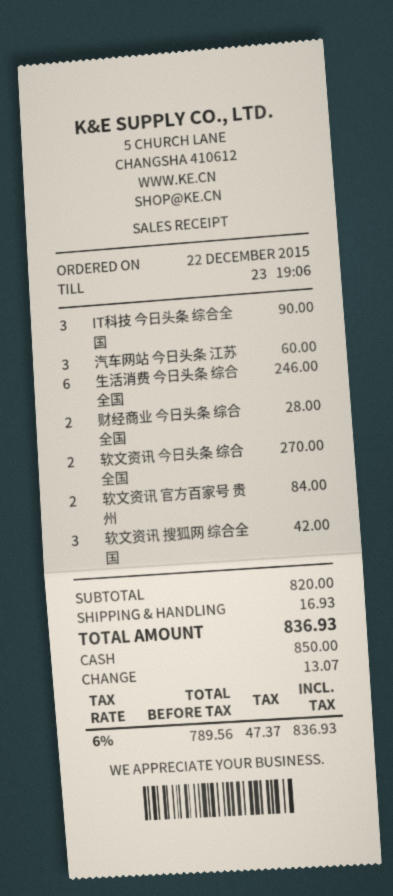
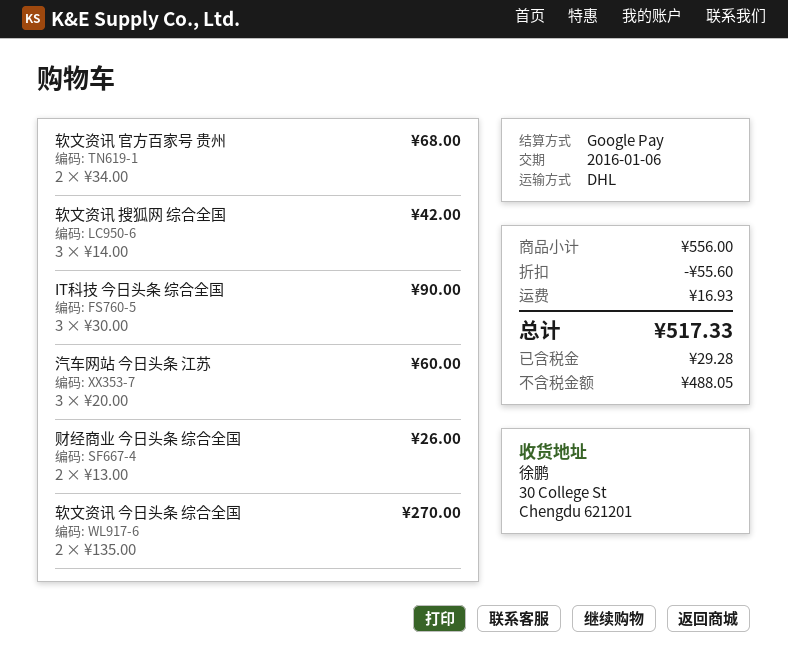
payment method: cash -> Google Pay
生活消费 今日头条 综合全国: 6 for 246.00 -> none
财经商业 今日头条 综合全国: 2 for 28.00 -> 2 for 26.00
软文资讯 官方百家号 贵州: 2 for 84.00 -> 2 for 68.00
subtotal: 820.00 -> 556.00
discount: none -> 55.60
net: 789.56 -> 488.05
tax: 47.37 -> 29.28
total: 836.93 -> 517.33

